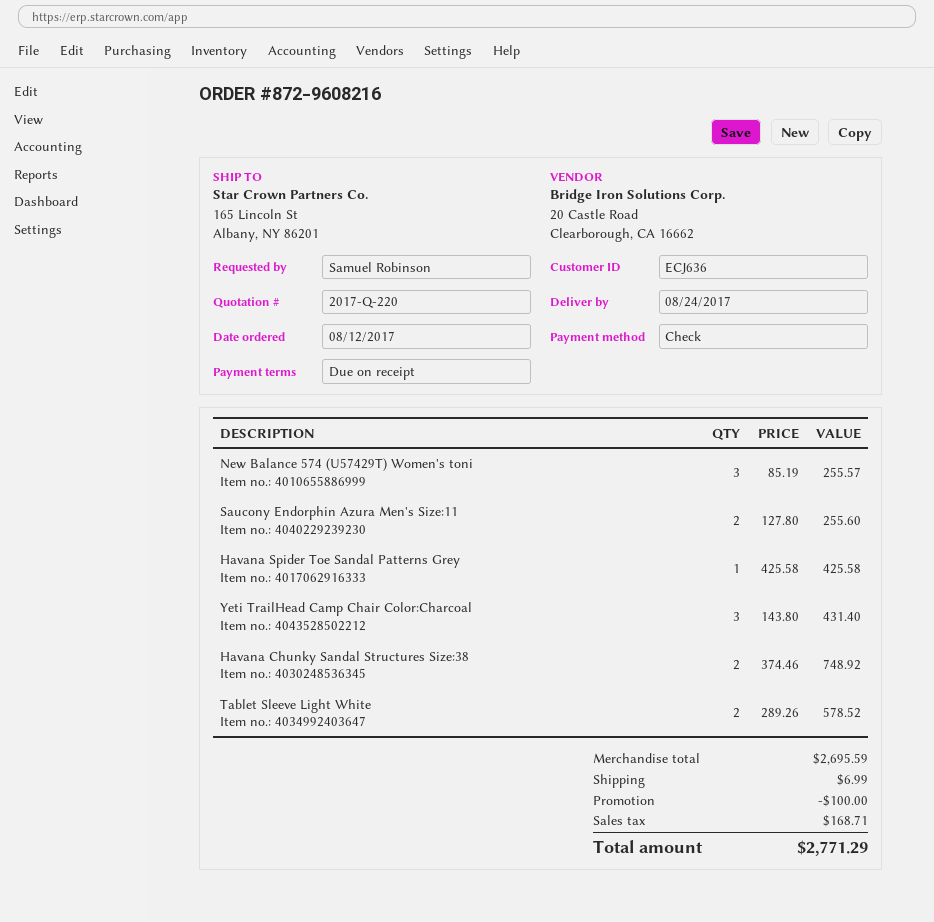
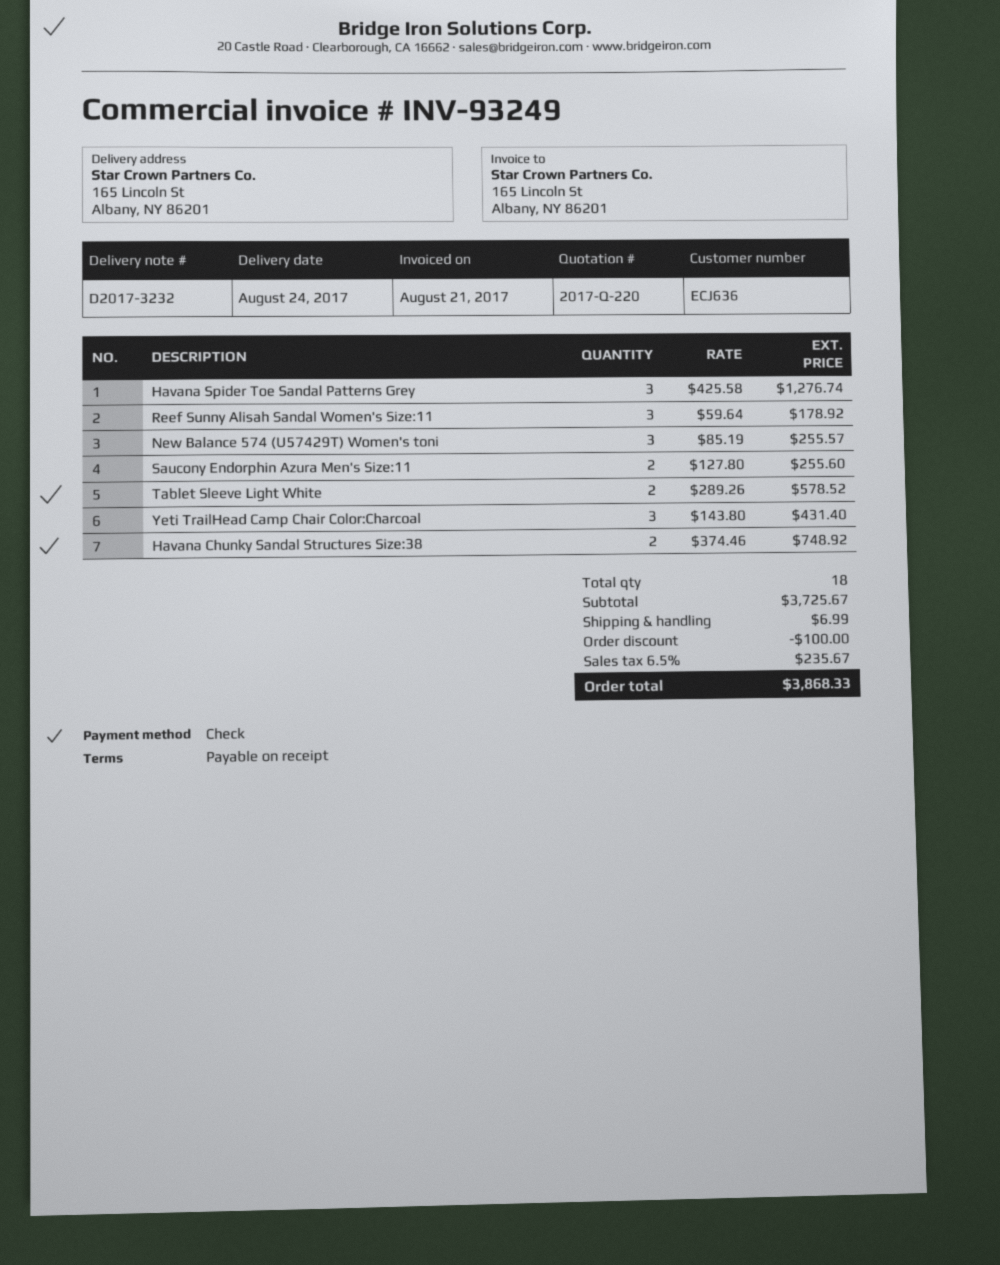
Havana Spider Toe Sandal Patterns Grey: 1 x 425.58 = 425.58 -> 3 x 425.58 = 1276.74
Reef Sunny Alisah Sandal Women's Size:11: none -> 3 x 59.64 = 178.92
subtotal: 2695.59 -> 3725.67
tax: 168.71 -> 235.67
total: 2771.29 -> 3868.33

